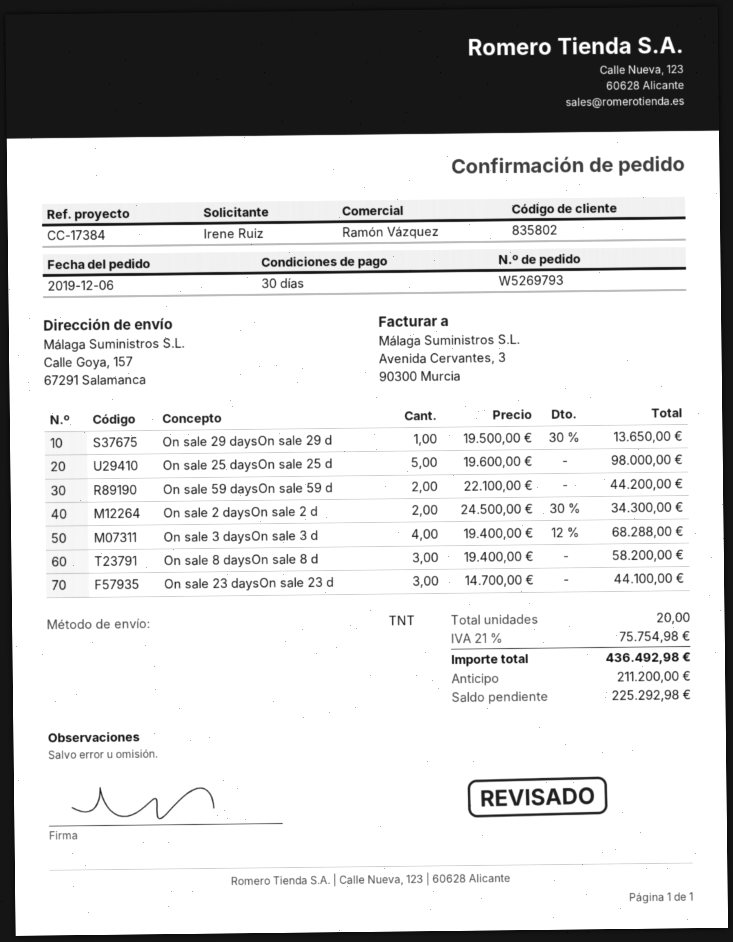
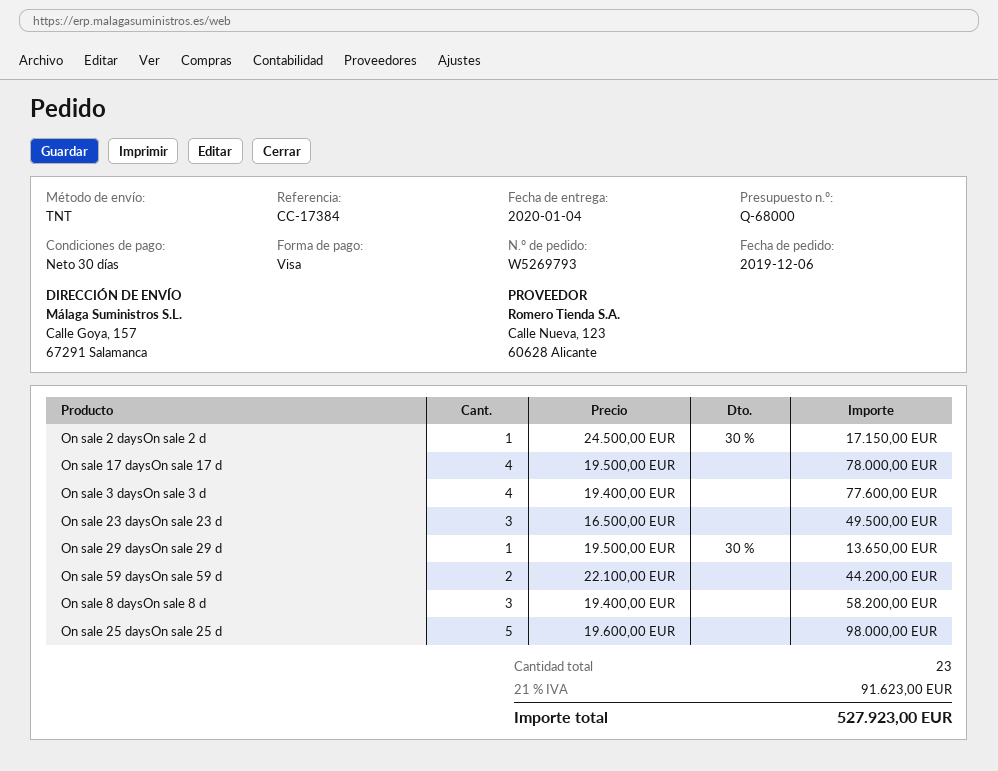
On sale 2 daysOn sale 2 d: 2 x 24500.00 - 30% = 34300.00 -> 1 x 24500.00 - 30% = 17150.00
On sale 3 daysOn sale 3 d: 4 x 19400.00 - 12% = 68288.00 -> 4 x 19400.00 = 77600.00
On sale 23 daysOn sale 23 d: 3 x 14700.00 = 44100.00 -> 3 x 16500.00 = 49500.00
On sale 17 daysOn sale 17 d: none -> 4 x 19500.00 = 78000.00
total quantity: 20 -> 23
tax: 21% = 75754.98 -> 21% = 91623.00
total: 436492.98 -> 527923.00

